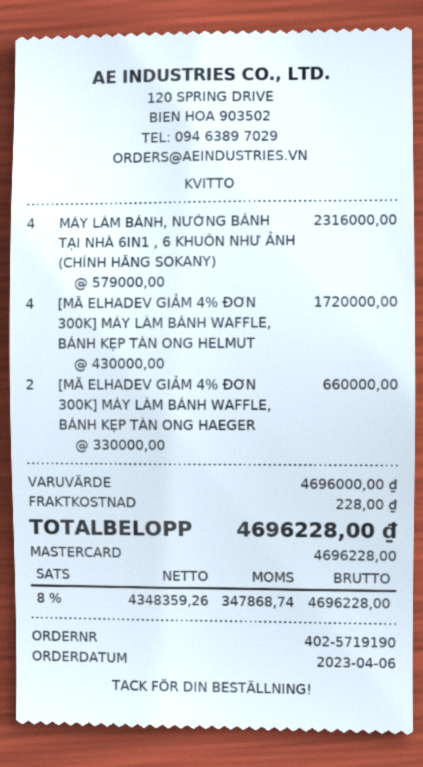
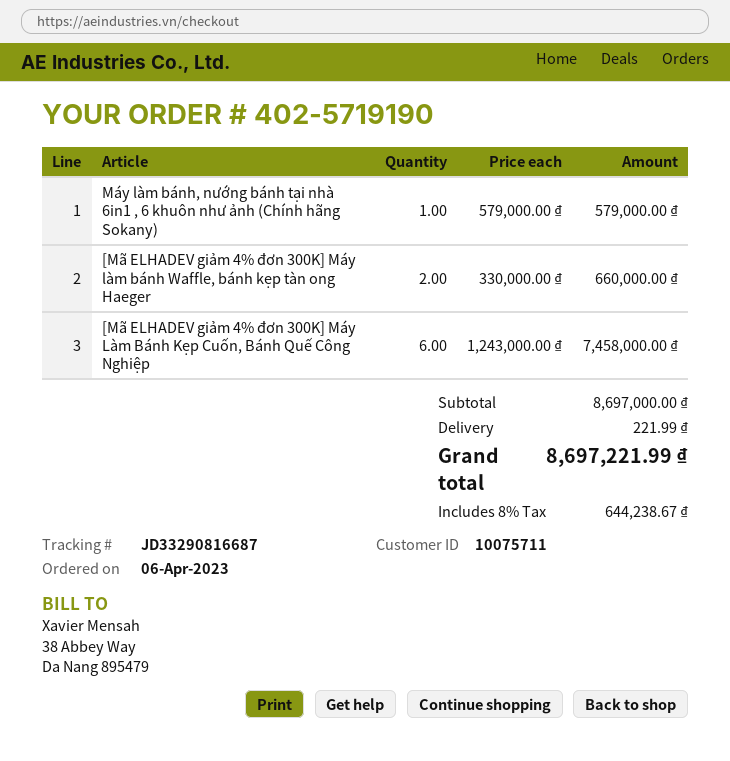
MÁY LÀM BÁNH, NƯỚNG BÁNH TẠI NHÀ 6IN1 , 6 KHUÔN NHƯ ẢNH (CHÍNH HÃNG SOKANY): 4 x 579000.00 = 2316000.00 -> 1 x 579000.00 = 579000.00
[MÃ ELHADEV GIẢM 4% ĐƠN 300K] MÁY LÀM BÁNH WAFFLE, BÁNH KẸP TÀN ONG HELMUT: 4 x 430000.00 = 1720000.00 -> none
[Mã ELHADEV giảm 4% đơn 300K] Máy Làm Bánh Kẹp Cuốn, Bánh Quế Công Nghiệp: none -> 6 x 1243000.00 = 7458000.00
subtotal: 4696000.00 -> 8697000.00
shipping: 228.00 -> 221.99
tax: 8% = 347868.74 -> 8% = 644238.67
total: 4696228.00 -> 8697221.99

